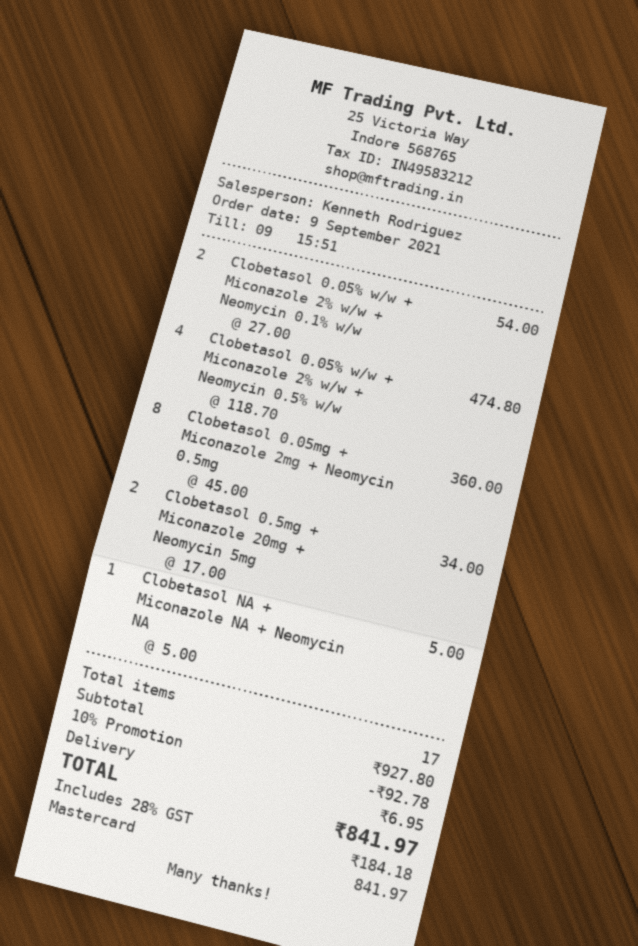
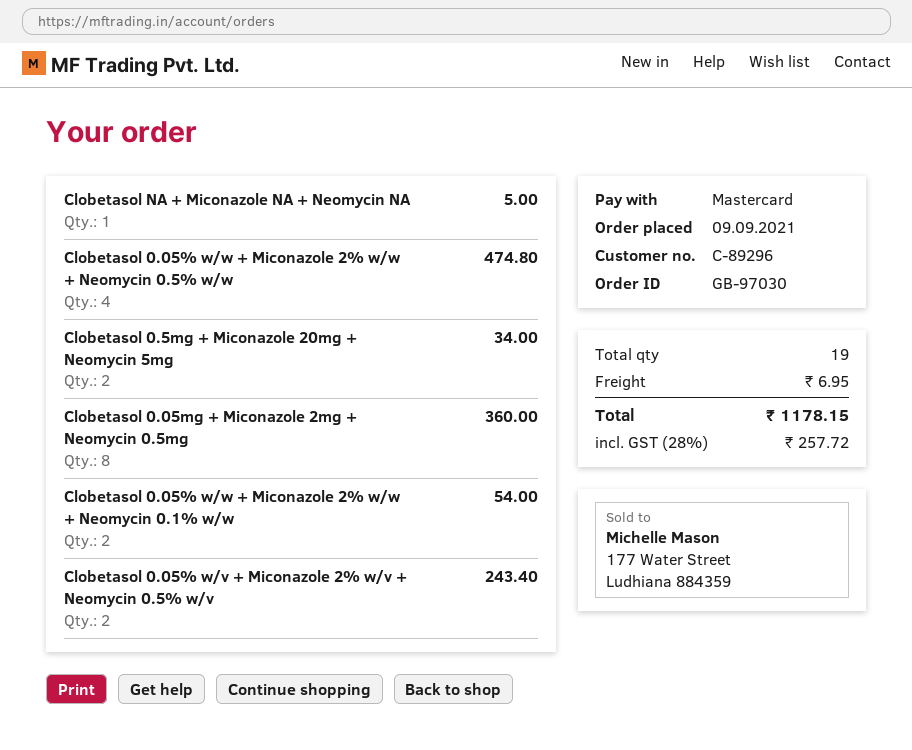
Clobetasol 0.05% w/v + Miconazole 2% w/v + Neomycin 0.5% w/v: none -> 2 for 243.40
total quantity: 17 -> 19
discount: 10% = 92.78 -> none
tax: 28% = 184.18 -> 28% = 257.72
total: 841.97 -> 1178.15

